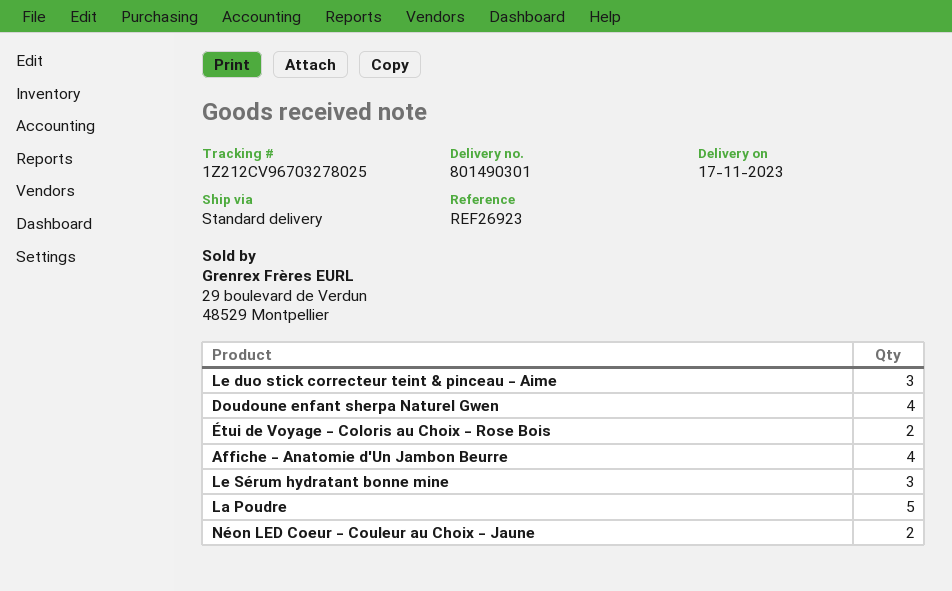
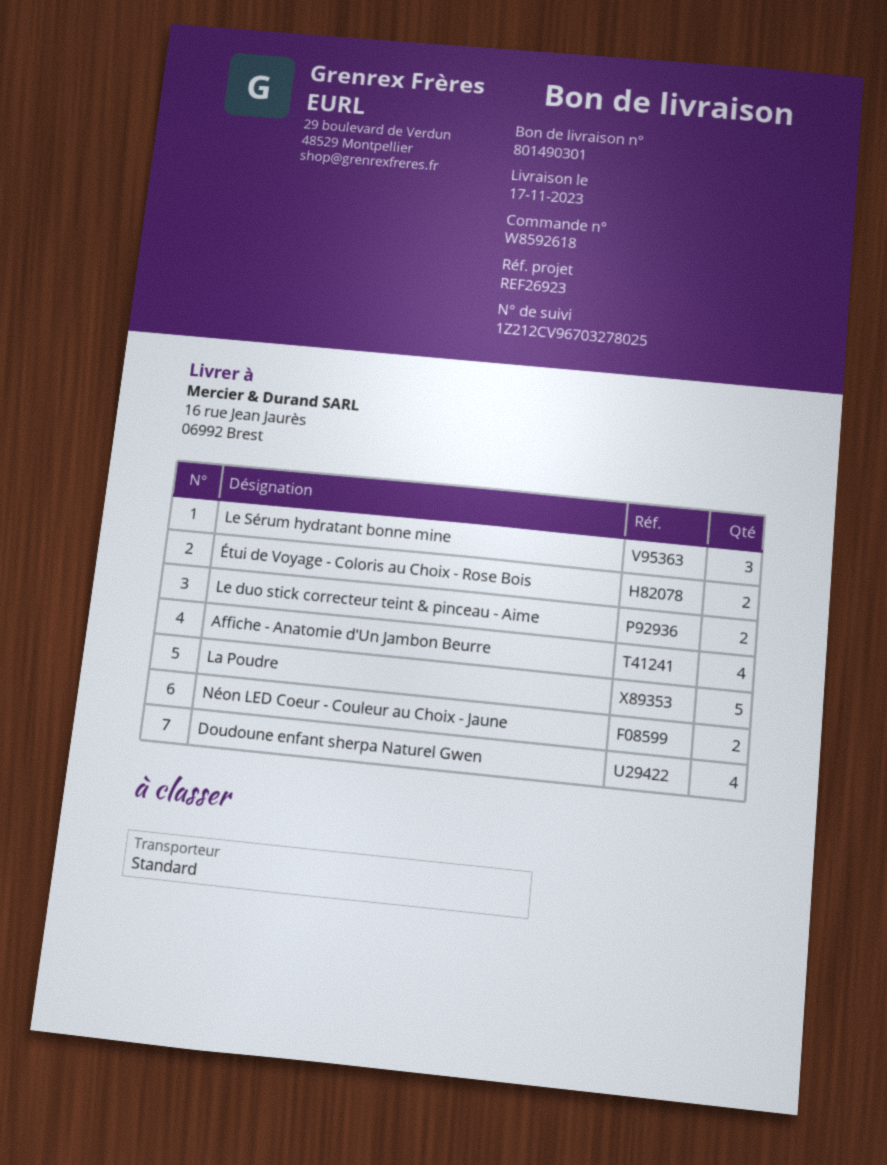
Le duo stick correcteur teint & pinceau - Aime: 3 -> 2

